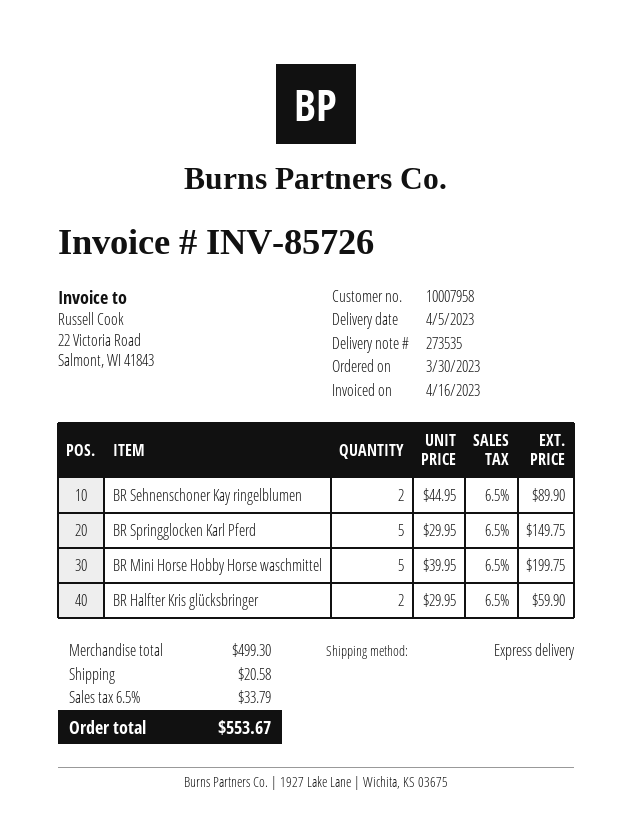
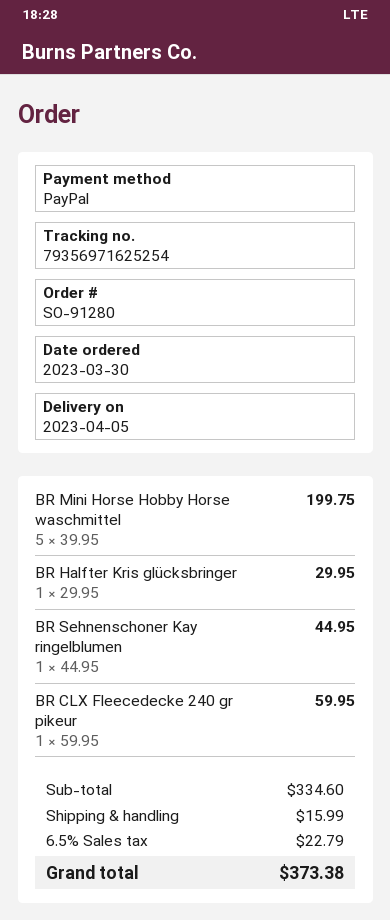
BR Sehnenschoner Kay ringelblumen: 2 x 44.95 = 89.90 -> 1 x 44.95 = 44.95
BR Springglocken Karl Pferd: 5 x 29.95 = 149.75 -> none
BR Halfter Kris glücksbringer: 2 x 29.95 = 59.90 -> 1 x 29.95 = 29.95
BR CLX Fleecedecke 240 gr pikeur: none -> 1 x 59.95 = 59.95
subtotal: 499.30 -> 334.60
shipping: 20.58 -> 15.99
tax: 6.5% = 33.79 -> 6.5% = 22.79
total: 553.67 -> 373.38

